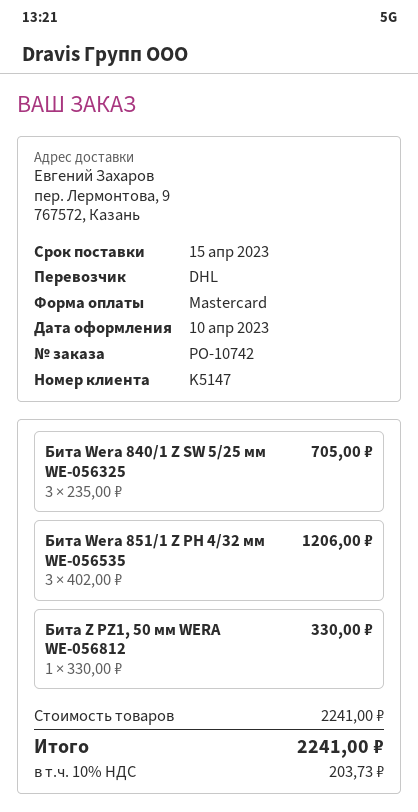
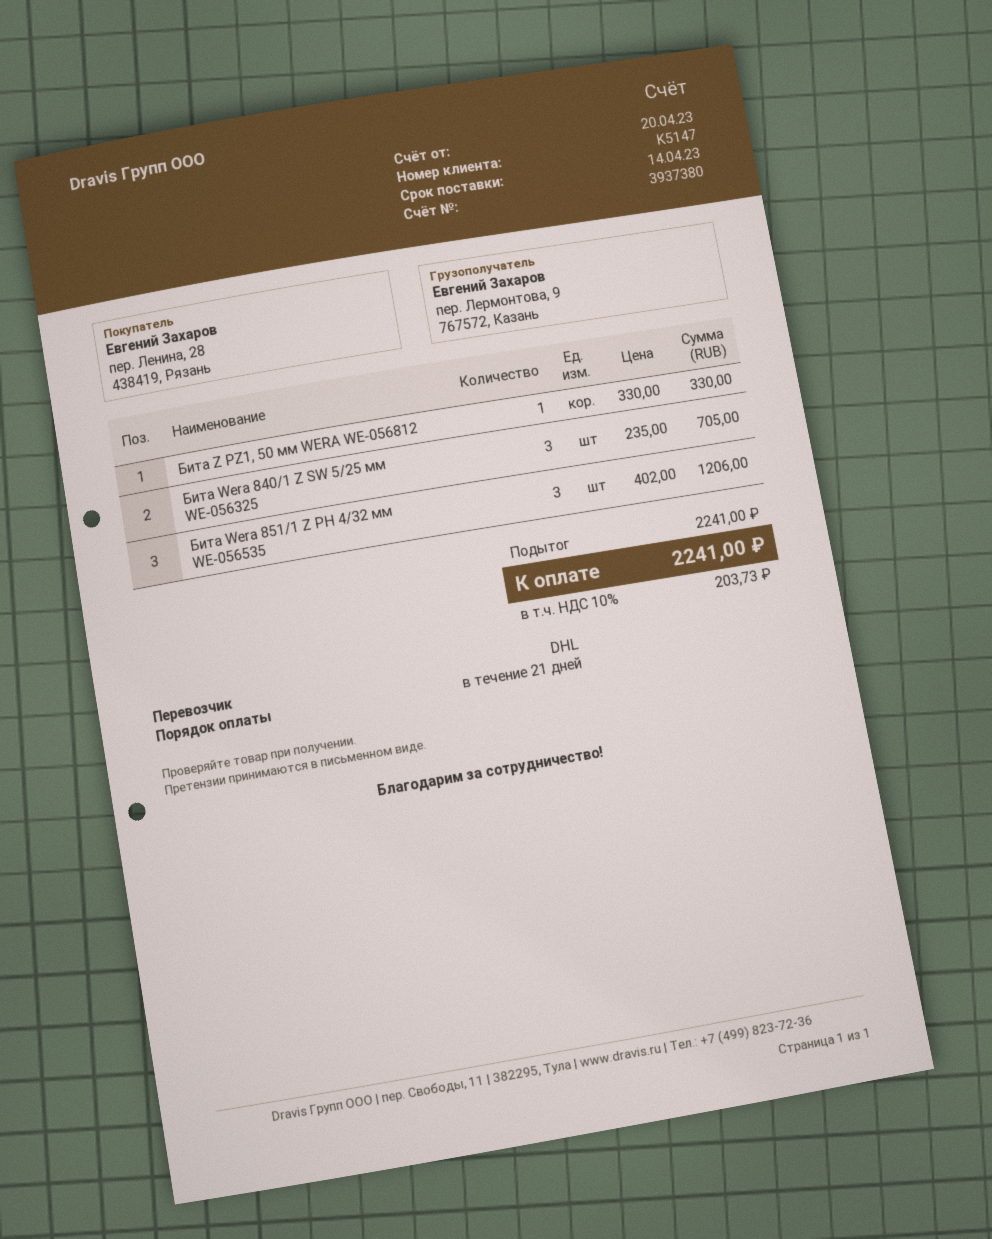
delivery date: 2023-04-15 -> 2023-04-14

